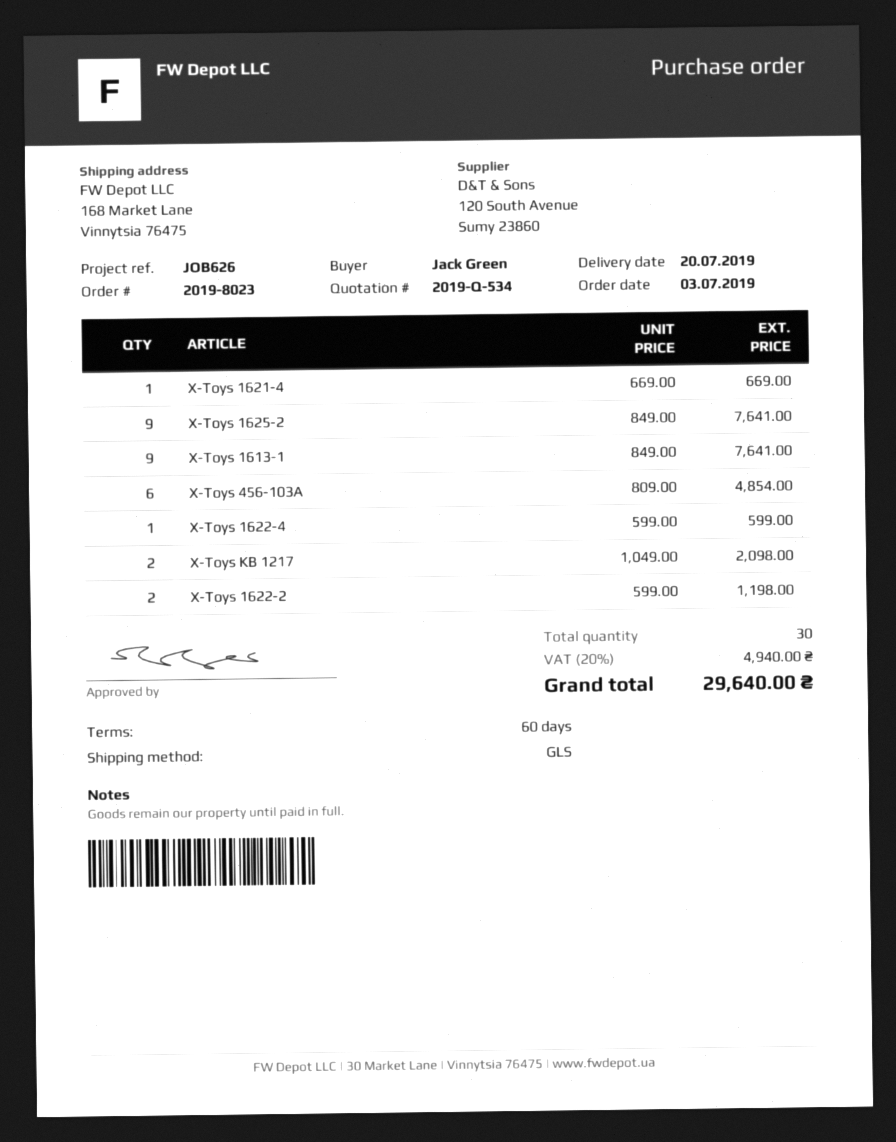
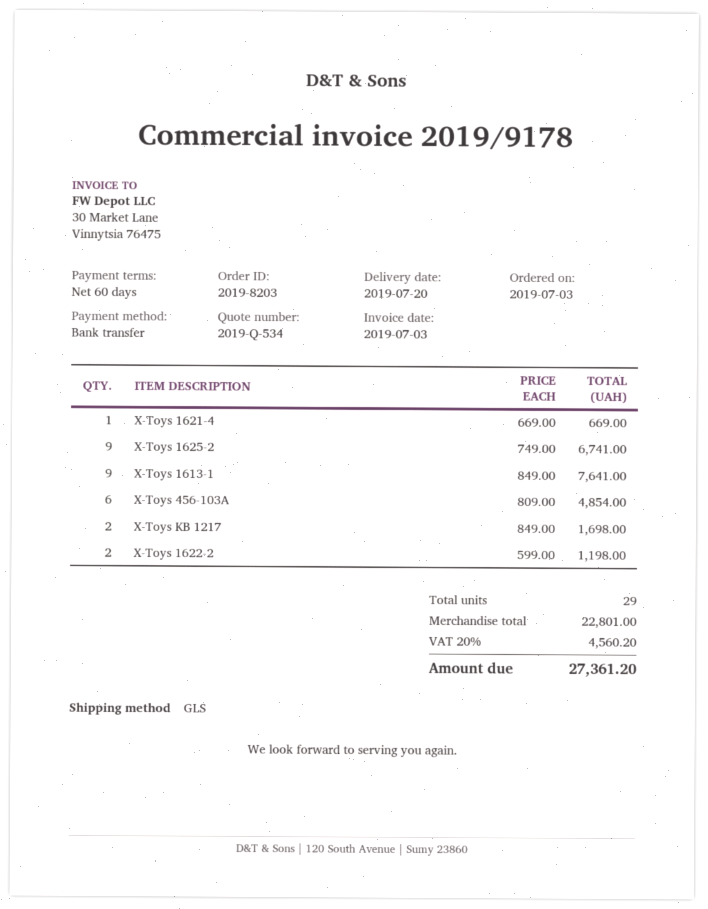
order number: 2019-8023 -> 2019-8203
X-Toys 1625-2: 9 x 849.00 = 7641.00 -> 9 x 749.00 = 6741.00
X-Toys 1622-4: 1 x 599.00 = 599.00 -> none
X-Toys KB 1217: 2 x 1049.00 = 2098.00 -> 2 x 849.00 = 1698.00
total quantity: 30 -> 29
tax: 20% = 4940.00 -> 20% = 4560.20
total: 29640.00 -> 27361.20

